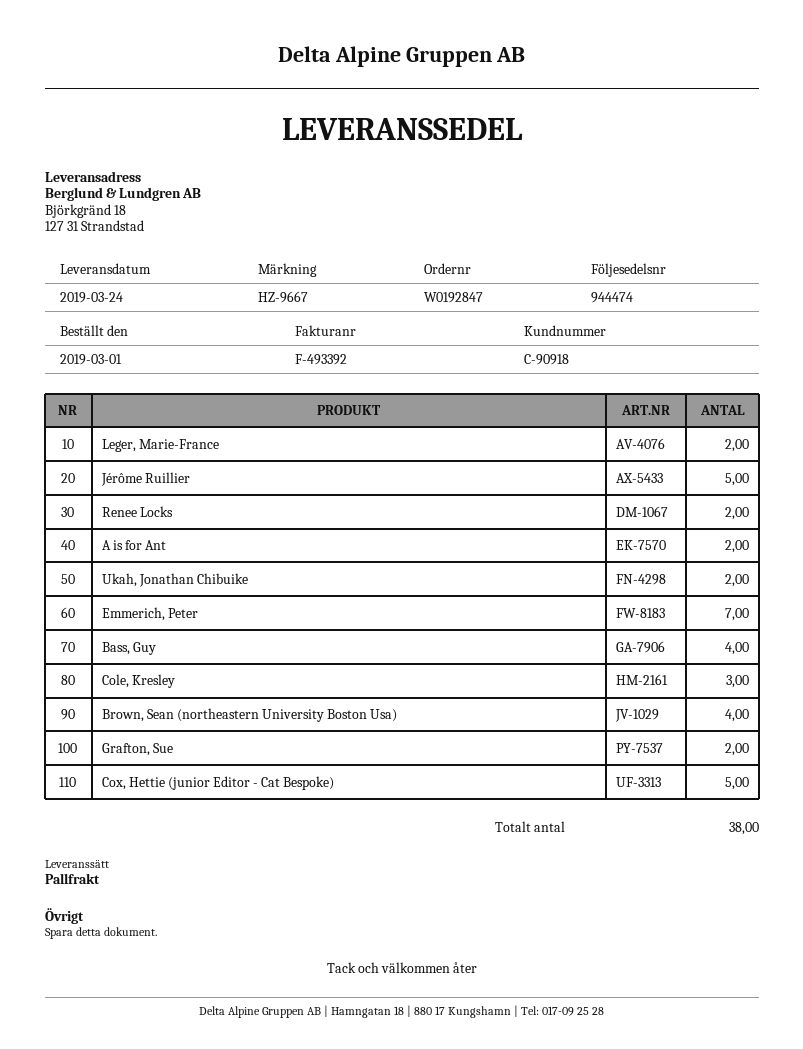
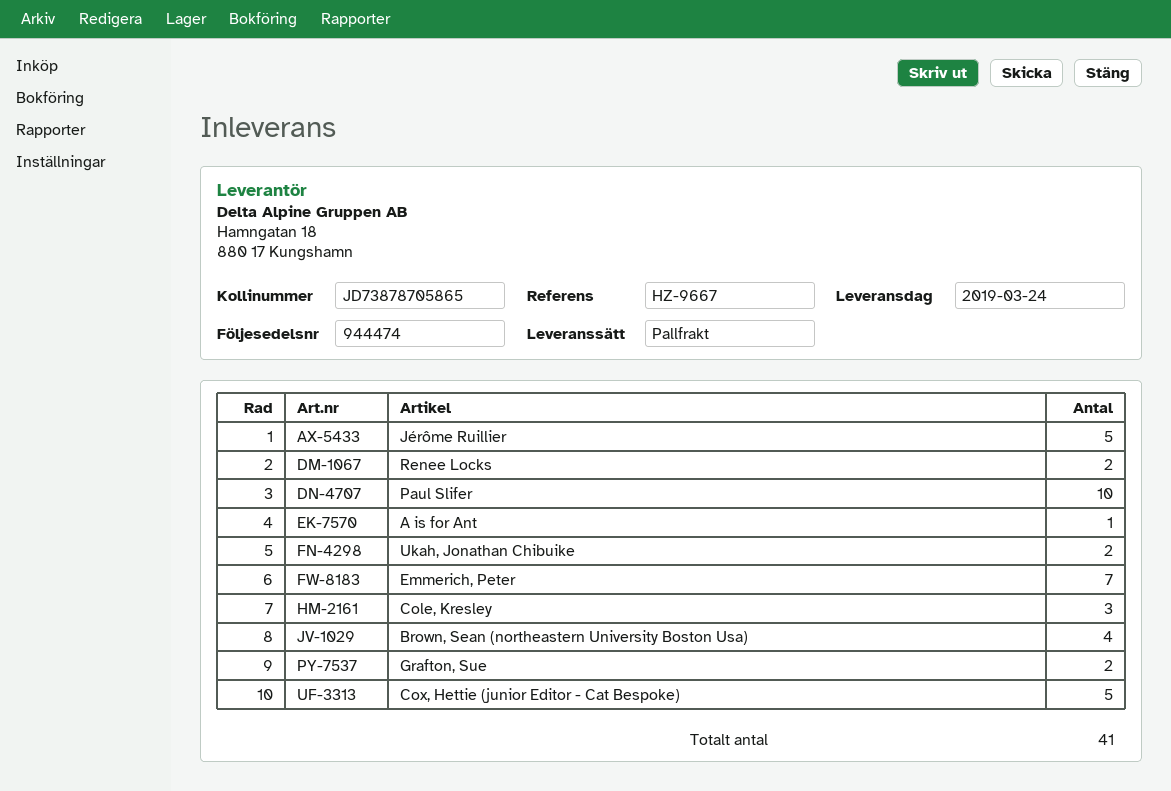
Leger, Marie-France: 2 -> none
A is for Ant: 2 -> 1
Bass, Guy: 4 -> none
Paul Slifer: none -> 10
total quantity: 38 -> 41

